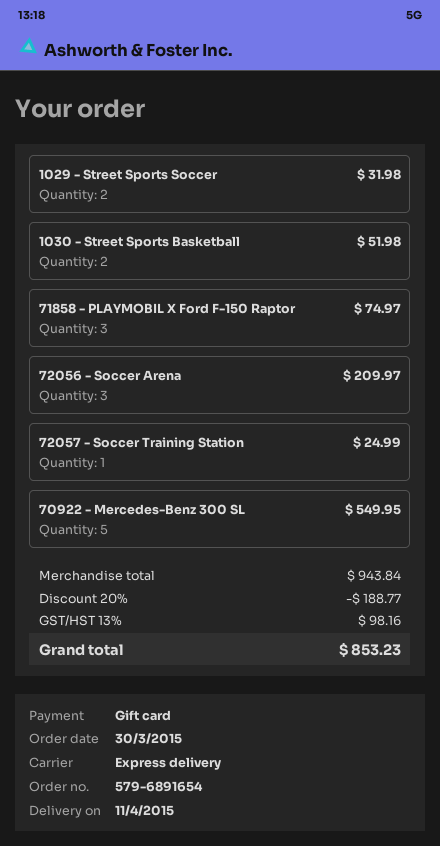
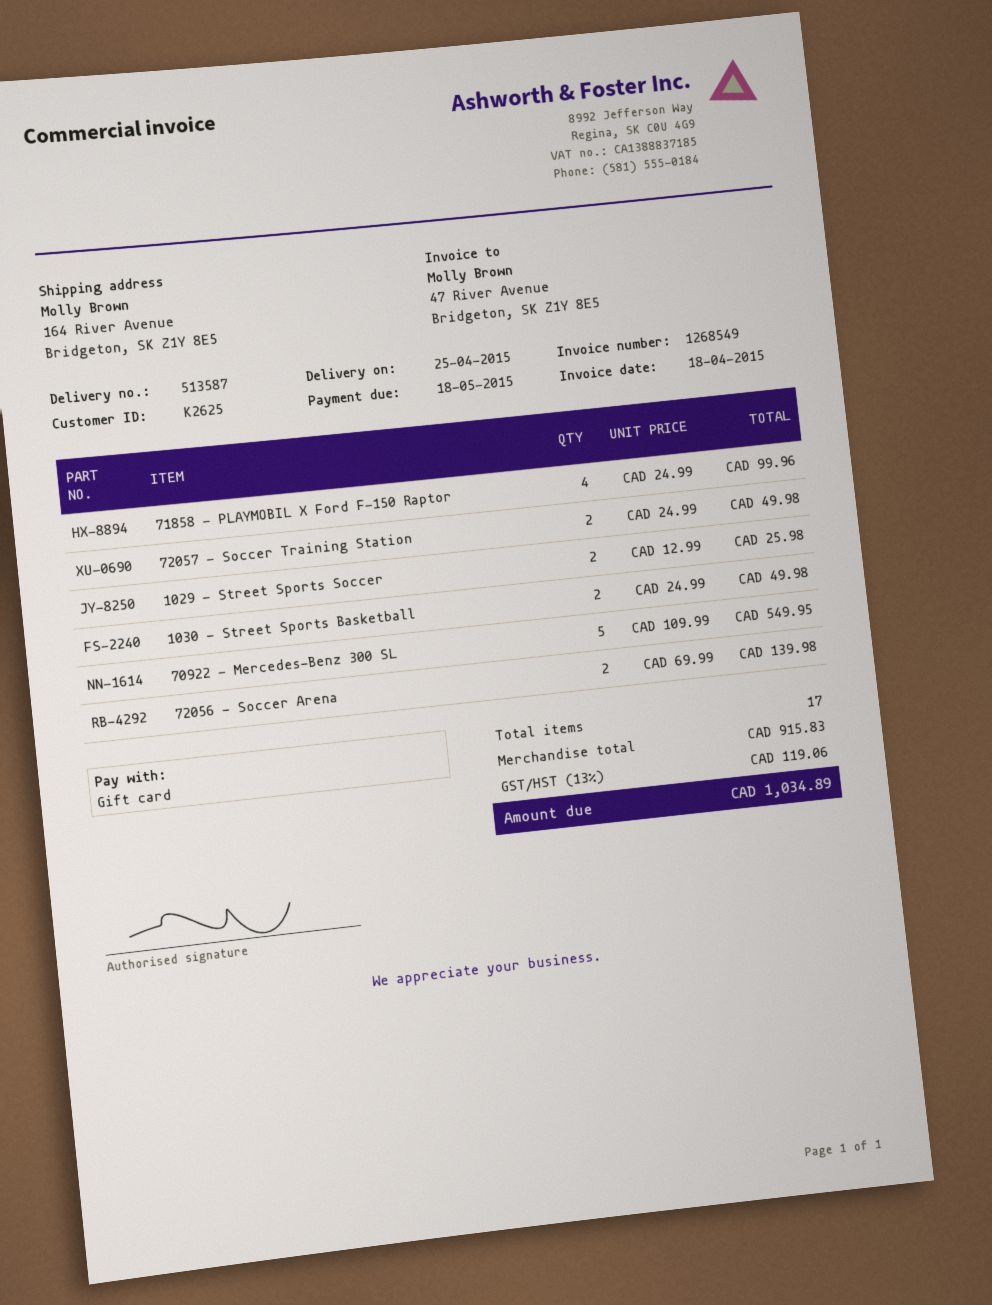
delivery date: 2015-04-11 -> 2015-04-25
1029 - Street Sports Soccer: 2 for 31.98 -> 2 for 25.98
1030 - Street Sports Basketball: 2 for 51.98 -> 2 for 49.98
71858 - PLAYMOBIL X Ford F-150 Raptor: 3 for 74.97 -> 4 for 99.96
72056 - Soccer Arena: 3 for 209.97 -> 2 for 139.98
72057 - Soccer Training Station: 1 for 24.99 -> 2 for 49.98
subtotal: 943.84 -> 915.83
discount: 20% = 188.77 -> none
tax: 13% = 98.16 -> 13% = 119.06
total: 853.23 -> 1034.89

